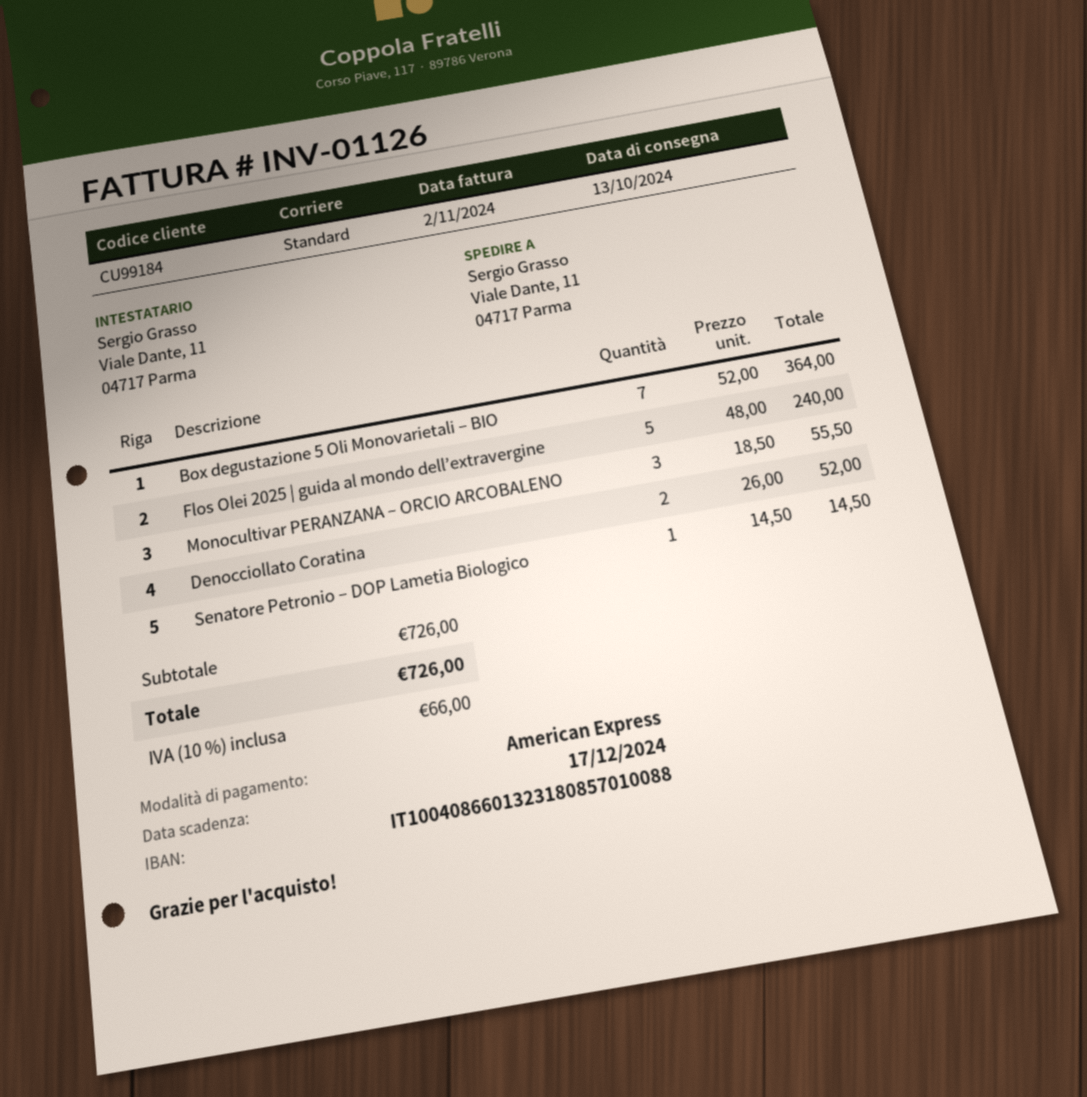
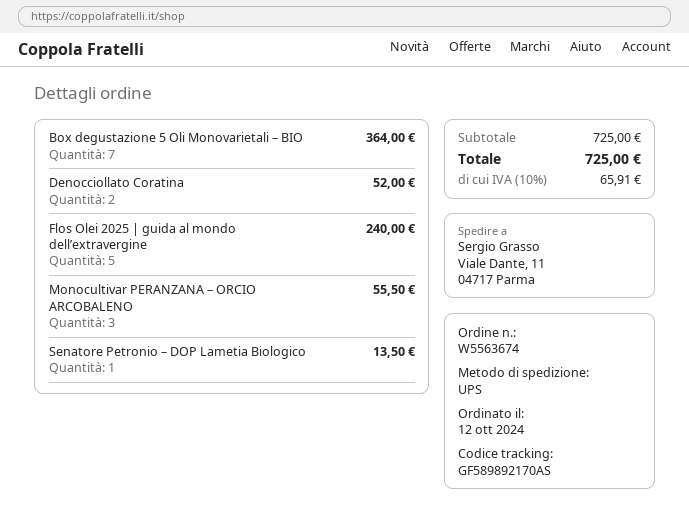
shipping method: standard -> UPS
Senatore Petronio – DOP Lametia Biologico: 1 for 14.50 -> 1 for 13.50
subtotal: 726.00 -> 725.00
tax: 10% = 66.00 -> 10% = 65.91
total: 726.00 -> 725.00

